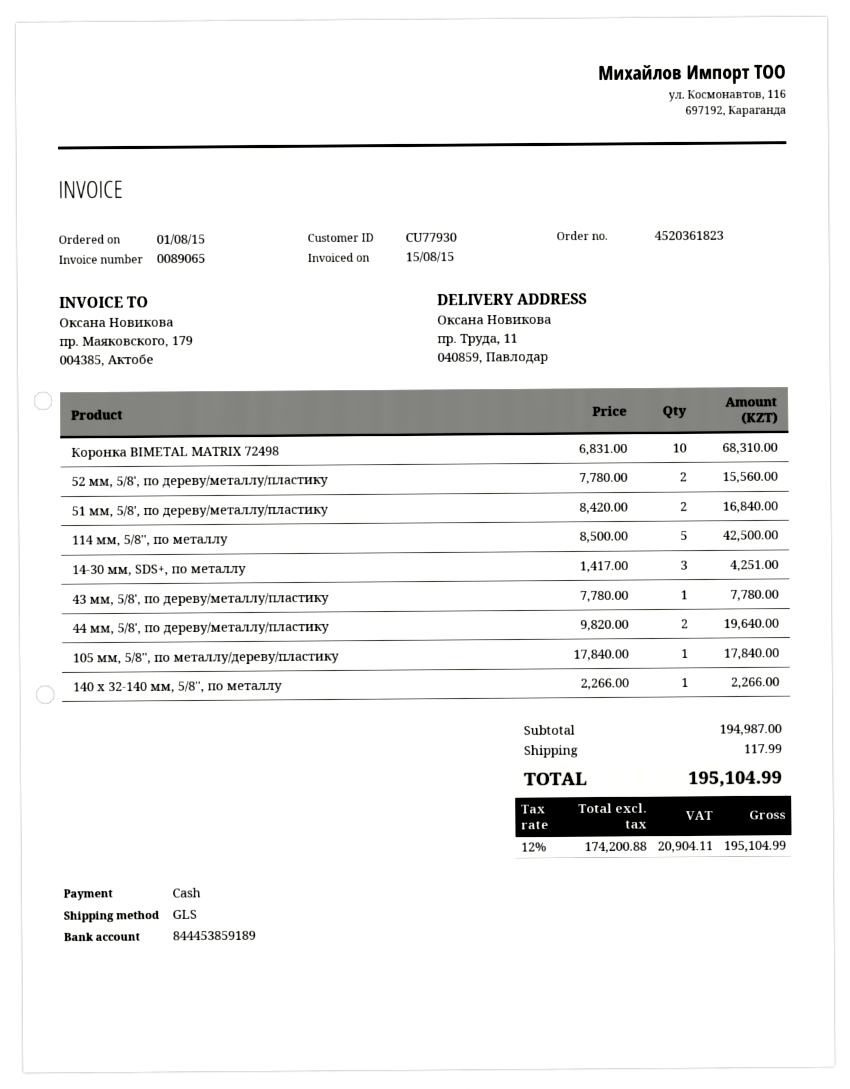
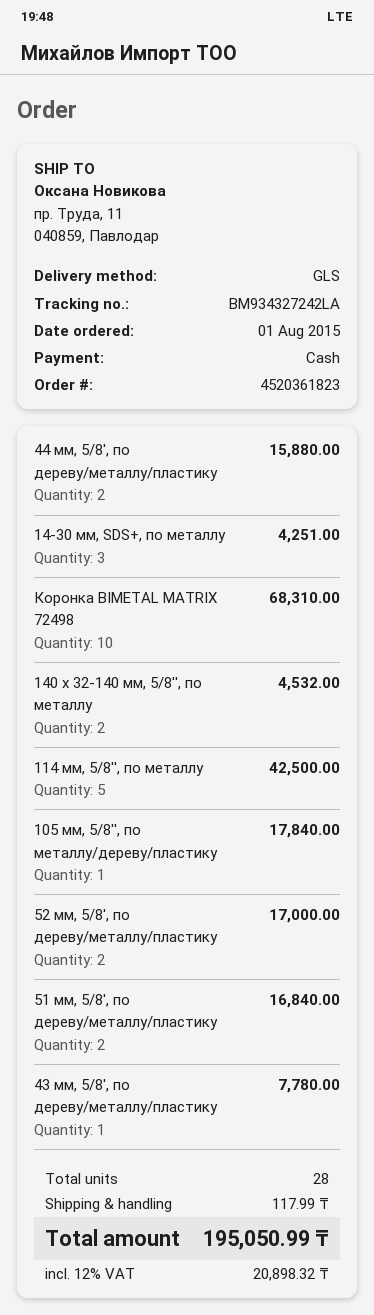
52 мм, 5/8', по дереву/металлу/пластику: 2 for 15560.00 -> 2 for 17000.00
44 мм, 5/8', по дереву/металлу/пластику: 2 for 19640.00 -> 2 for 15880.00
140 х 32-140 мм, 5/8'', по металлу: 1 for 2266.00 -> 2 for 4532.00
tax: 12% = 20904.11 -> 12% = 20898.32
total: 195104.99 -> 195050.99

